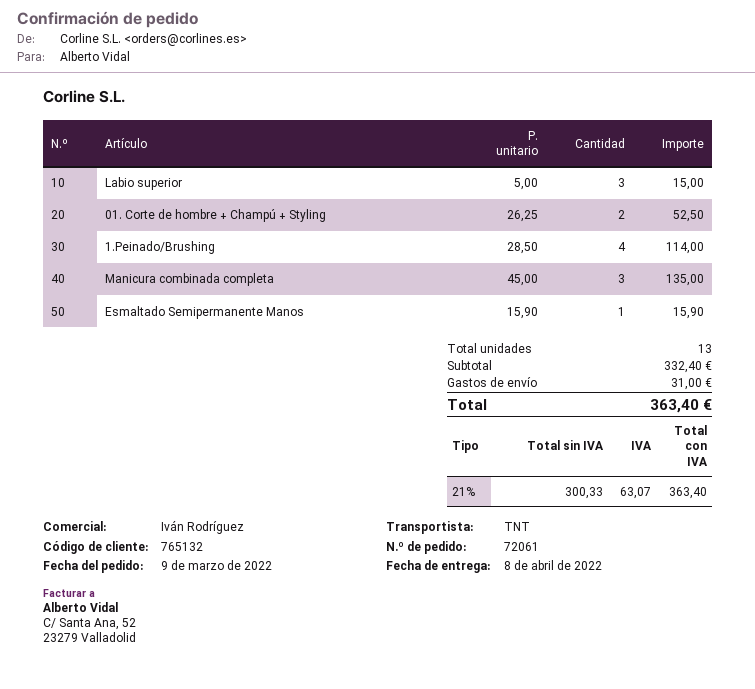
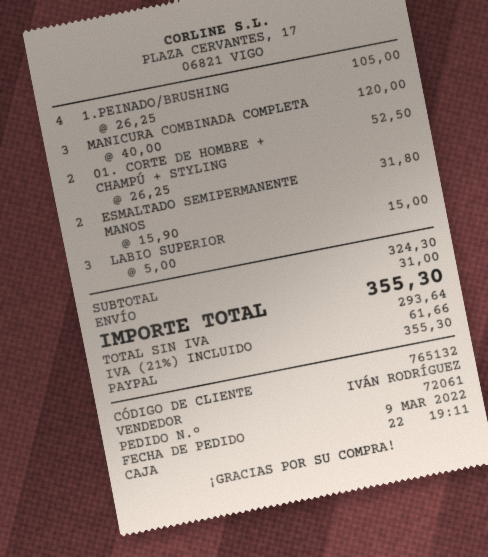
1.Peinado/Brushing: 4 x 28.50 = 114.00 -> 4 x 26.25 = 105.00
Manicura combinada completa: 3 x 45.00 = 135.00 -> 3 x 40.00 = 120.00
Esmaltado Semipermanente Manos: 1 x 15.90 = 15.90 -> 2 x 15.90 = 31.80
subtotal: 332.40 -> 324.30
net: 300.33 -> 293.64
tax: 21% = 63.07 -> 21% = 61.66
total: 363.40 -> 355.30

